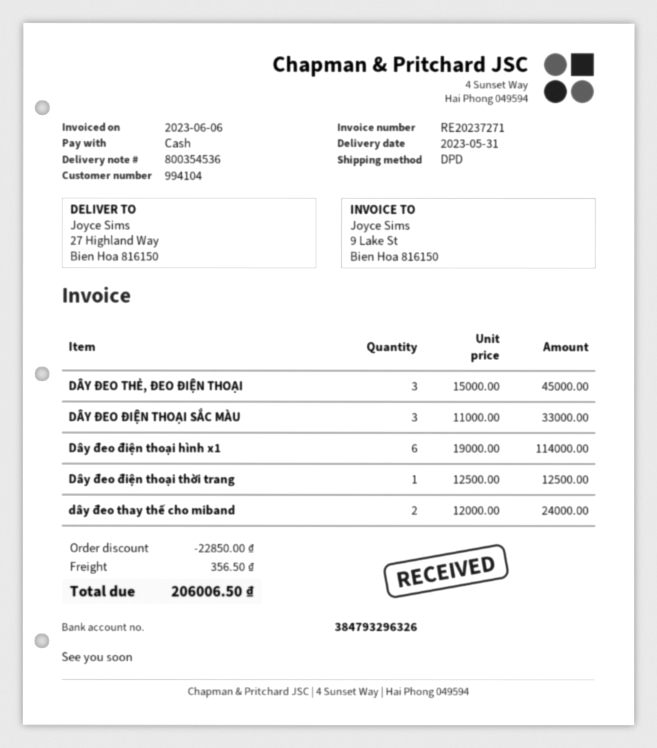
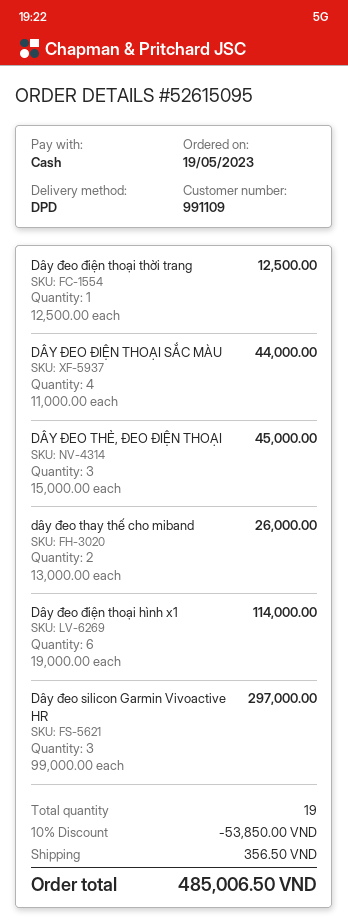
customer number: 994104 -> 991109
DÂY ĐEO ĐIỆN THOẠI SẮC MÀU: 3 x 11000.00 = 33000.00 -> 4 x 11000.00 = 44000.00
dây đeo thay thế cho miband: 2 x 12000.00 = 24000.00 -> 2 x 13000.00 = 26000.00
Dây đeo silicon Garmin Vivoactive HR: none -> 3 x 99000.00 = 297000.00
discount: 22850.00 -> 53850.00
total: 206006.50 -> 485006.50

